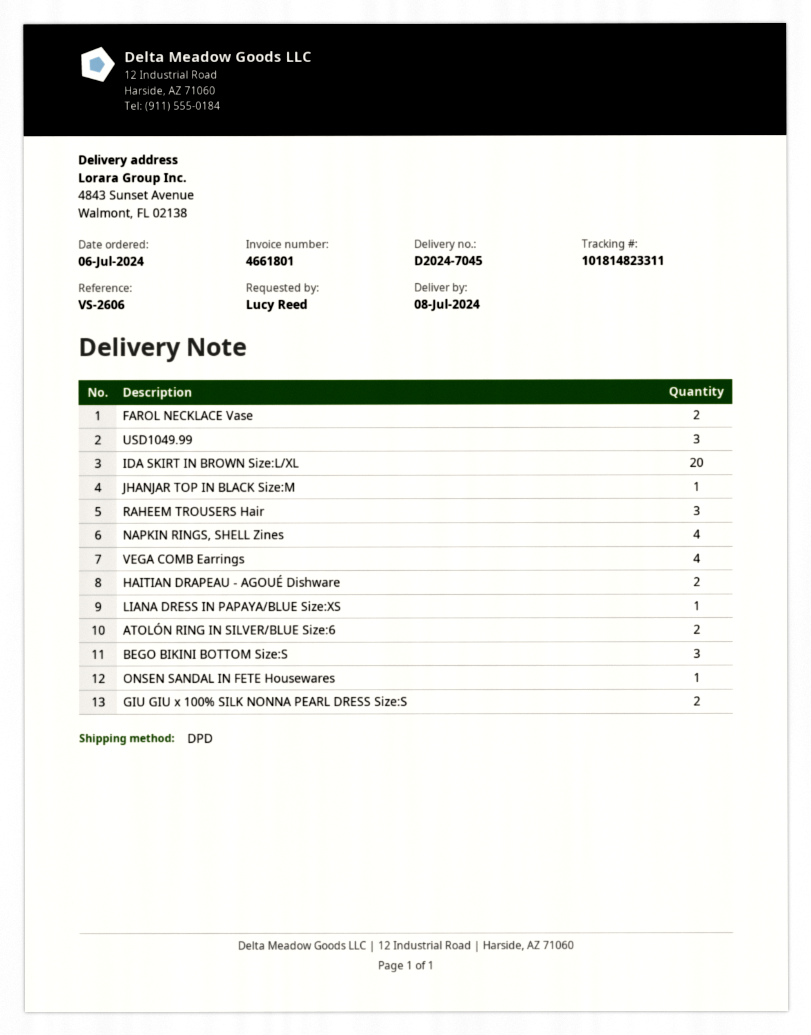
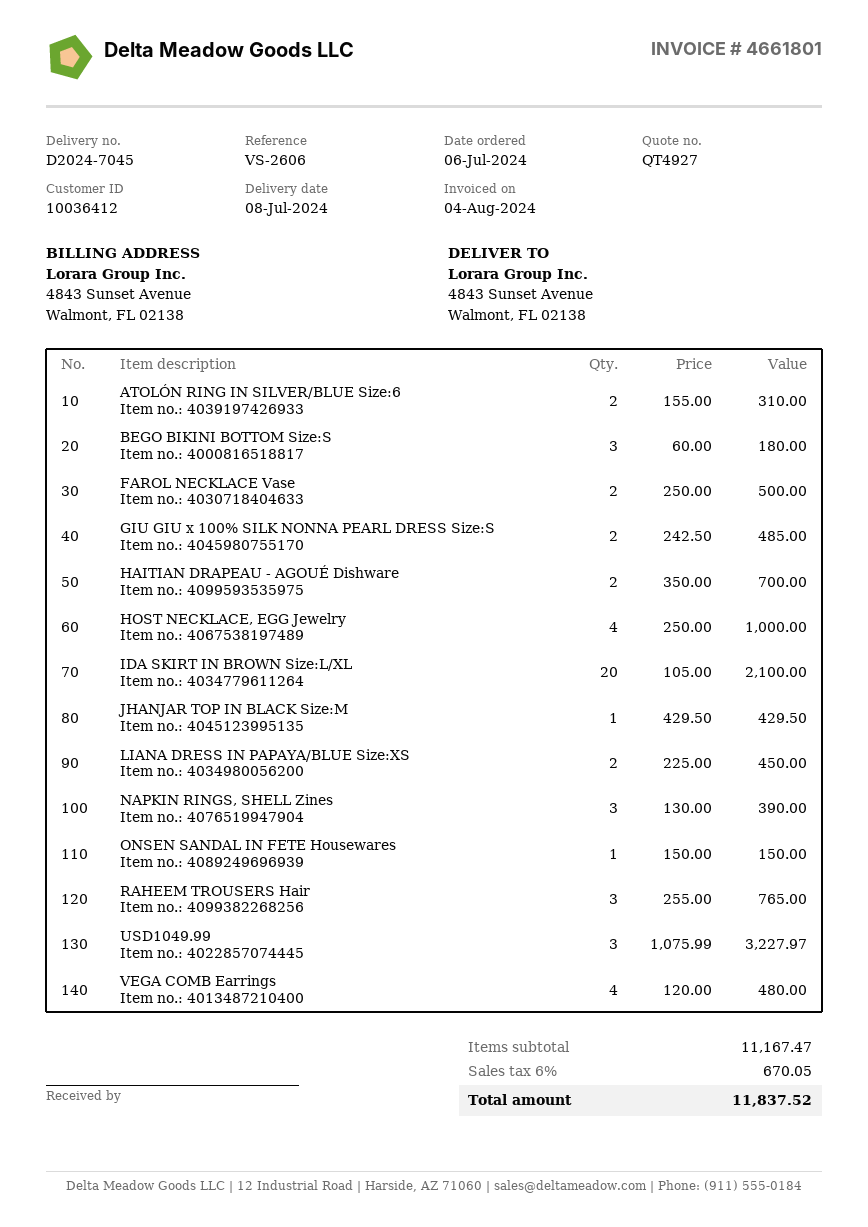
NAPKIN RINGS, SHELL Zines: 4 -> 3
LIANA DRESS IN PAPAYA/BLUE Size:XS: 1 -> 2
HOST NECKLACE, EGG Jewelry: none -> 4

